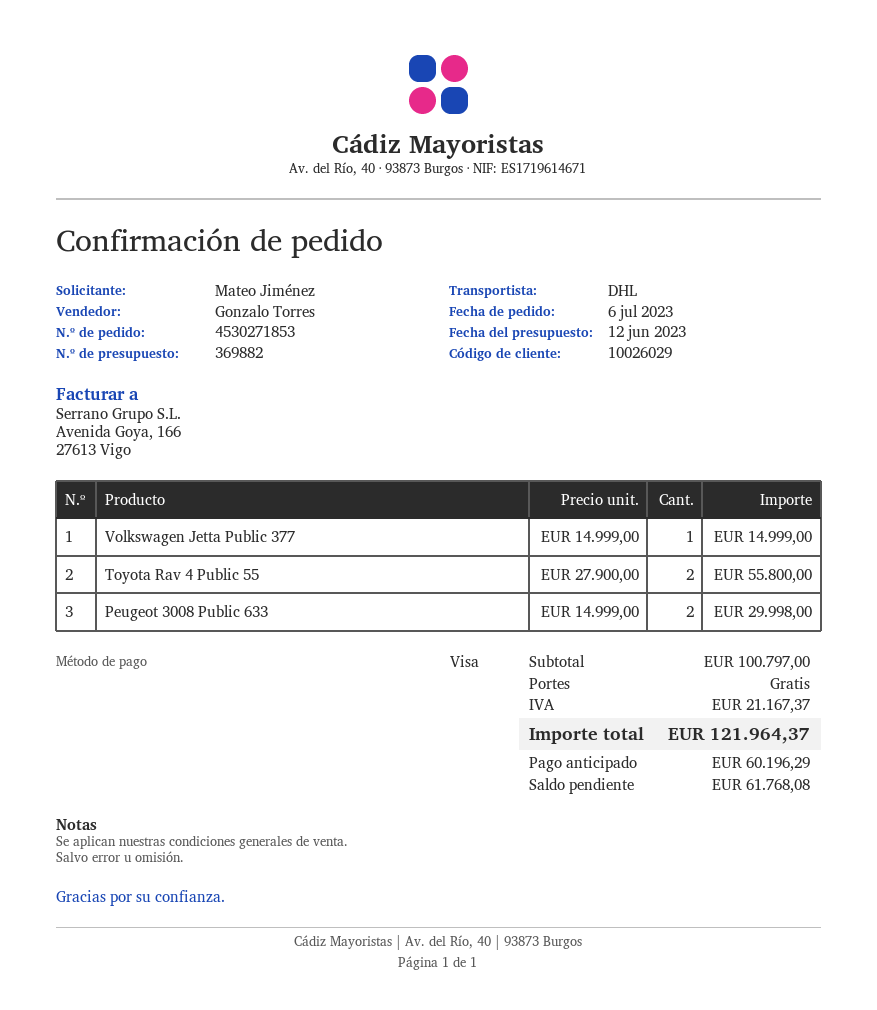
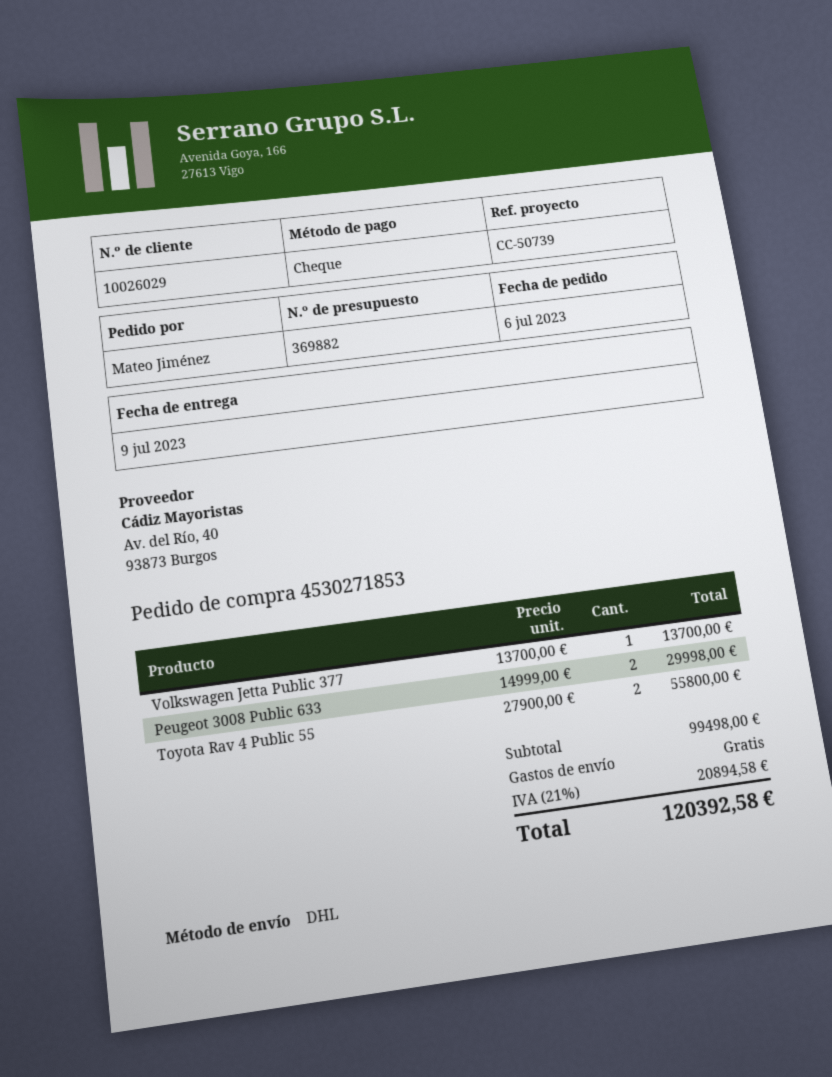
payment method: Visa -> cheque
Volkswagen Jetta Public 377: 1 x 14999.00 = 14999.00 -> 1 x 13700.00 = 13700.00
subtotal: 100797.00 -> 99498.00
tax: 21167.37 -> 20894.58
total: 121964.37 -> 120392.58

